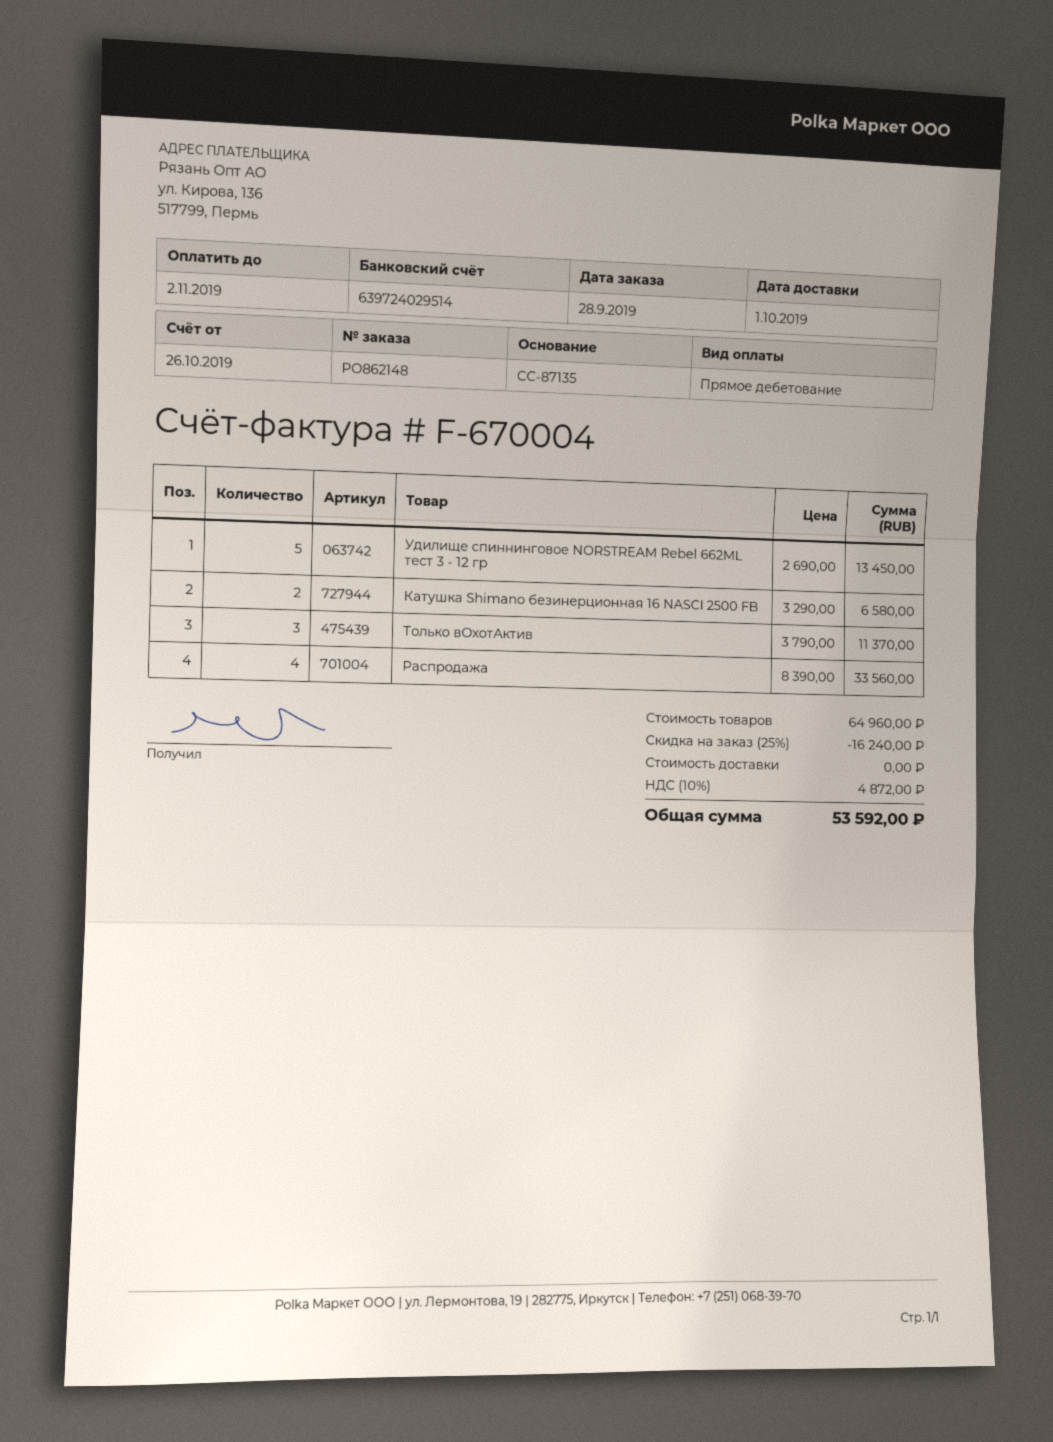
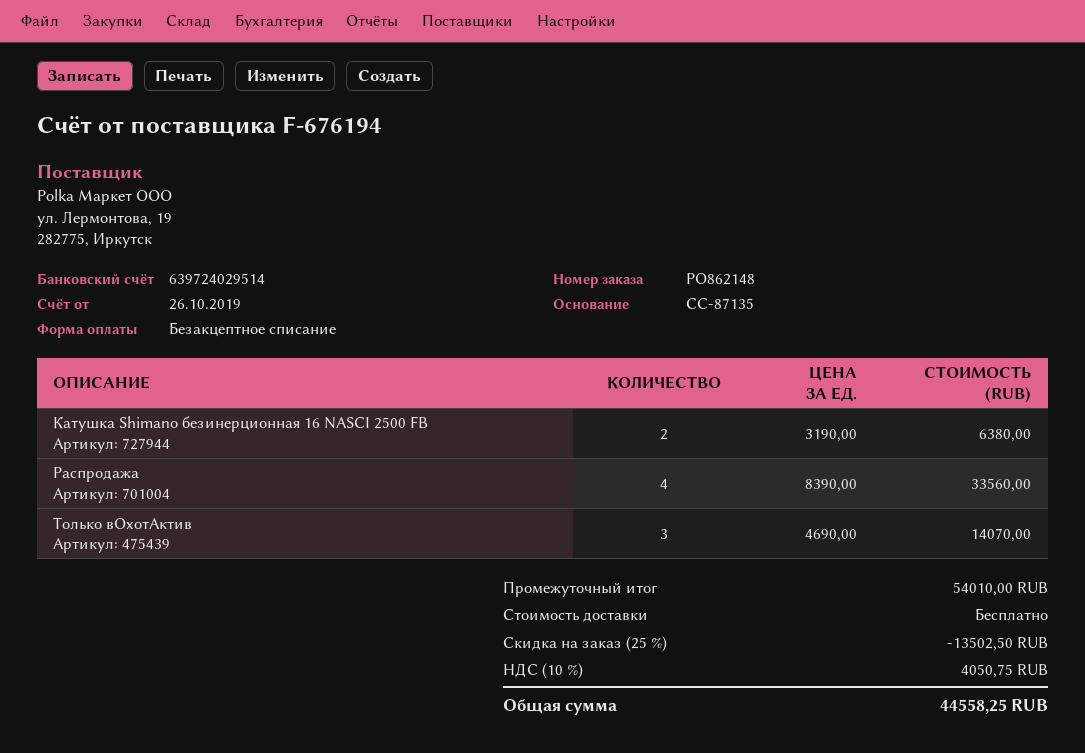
invoice number: F-670004 -> F-676194
Удилище спиннинговое NORSTREAM Rebel 662ML тест 3 - 12 гр: 5 x 2690.00 = 13450.00 -> none
Катушка Shimano безинерционная 16 NASCI 2500 FB: 2 x 3290.00 = 6580.00 -> 2 x 3190.00 = 6380.00
Только вОхотАктив: 3 x 3790.00 = 11370.00 -> 3 x 4690.00 = 14070.00
subtotal: 64960.00 -> 54010.00
discount: 25% = 16240.00 -> 25% = 13502.50
tax: 10% = 4872.00 -> 10% = 4050.75
total: 53592.00 -> 44558.25

